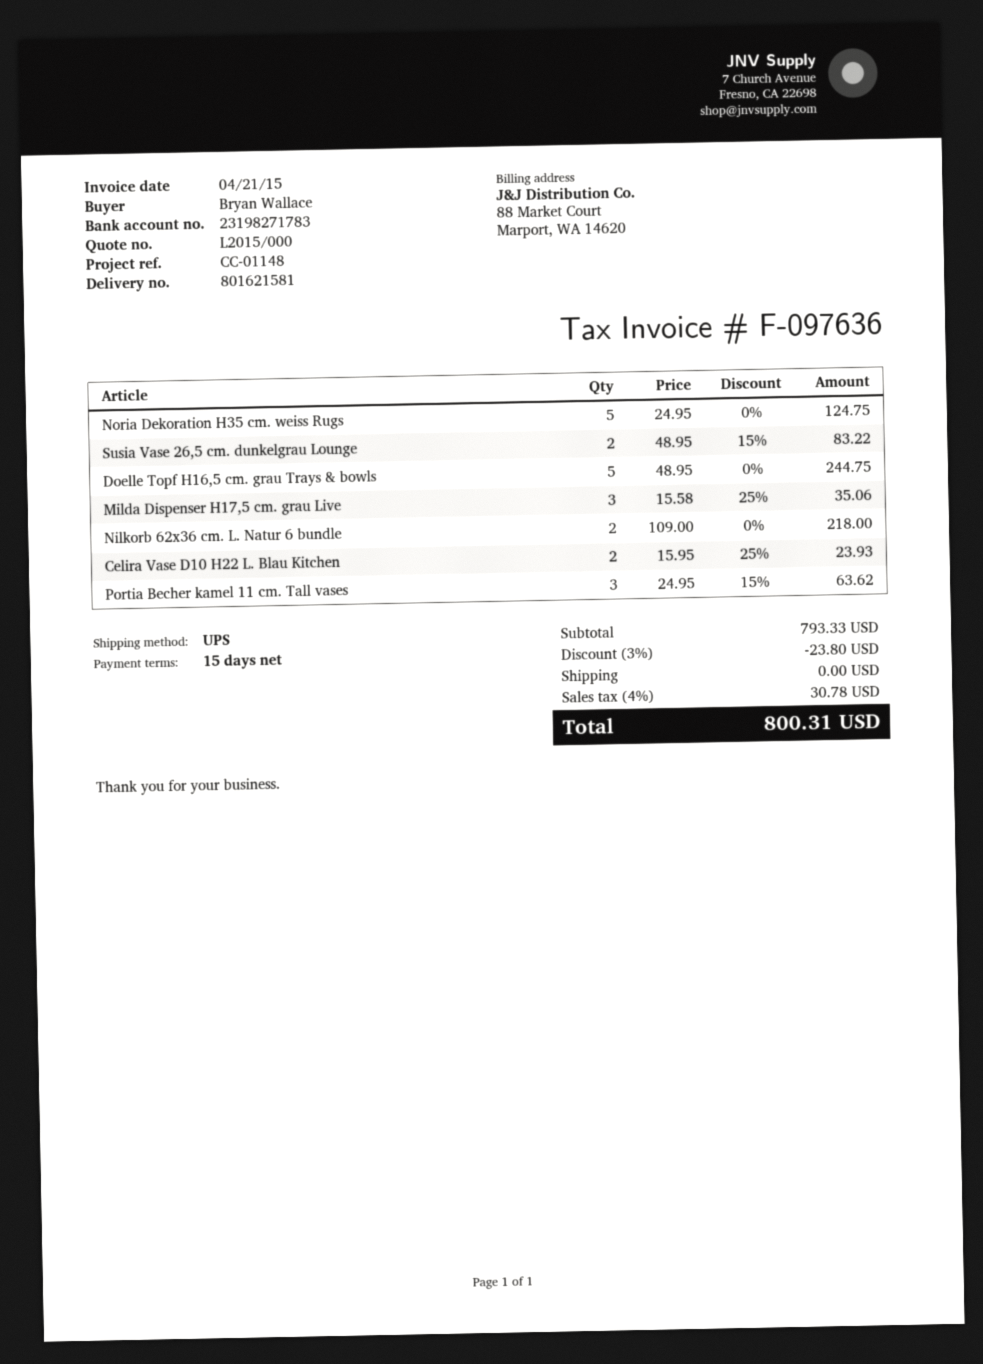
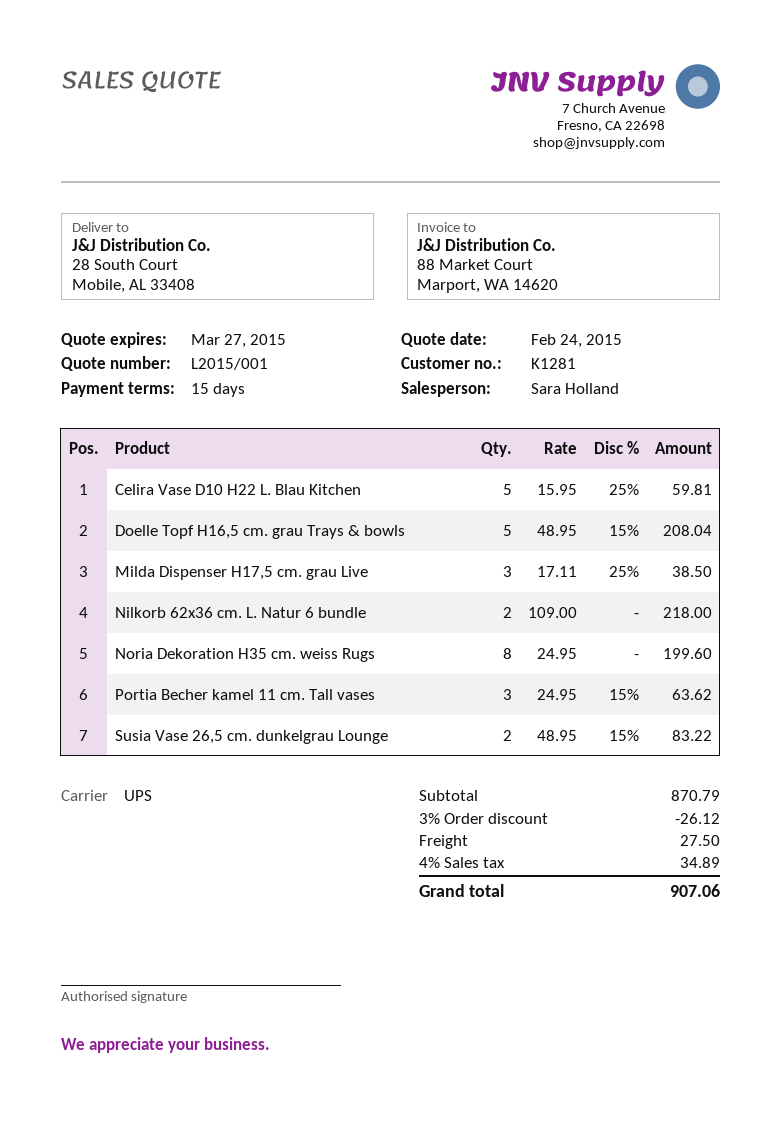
quote number: L2015/000 -> L2015/001
Noria Dekoration H35 cm. weiss Rugs: 5 x 24.95 = 124.75 -> 8 x 24.95 = 199.60
Doelle Topf H16,5 cm. grau Trays & bowls: 5 x 48.95 = 244.75 -> 5 x 48.95 - 15% = 208.04
Milda Dispenser H17,5 cm. grau Live: 3 x 15.58 - 25% = 35.06 -> 3 x 17.11 - 25% = 38.50
Celira Vase D10 H22 L. Blau Kitchen: 2 x 15.95 - 25% = 23.93 -> 5 x 15.95 - 25% = 59.81
subtotal: 793.33 -> 870.79
discount: 3% = 23.80 -> 3% = 26.12
shipping: 0.00 -> 27.50
tax: 4% = 30.78 -> 4% = 34.89
total: 800.31 -> 907.06

